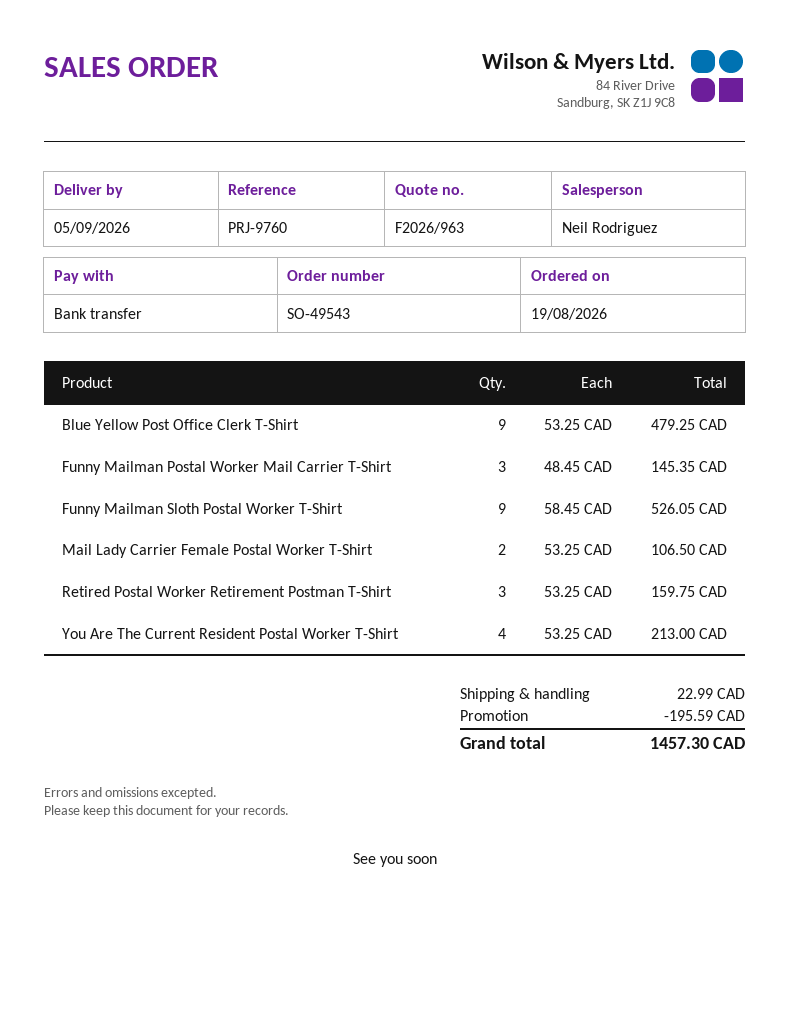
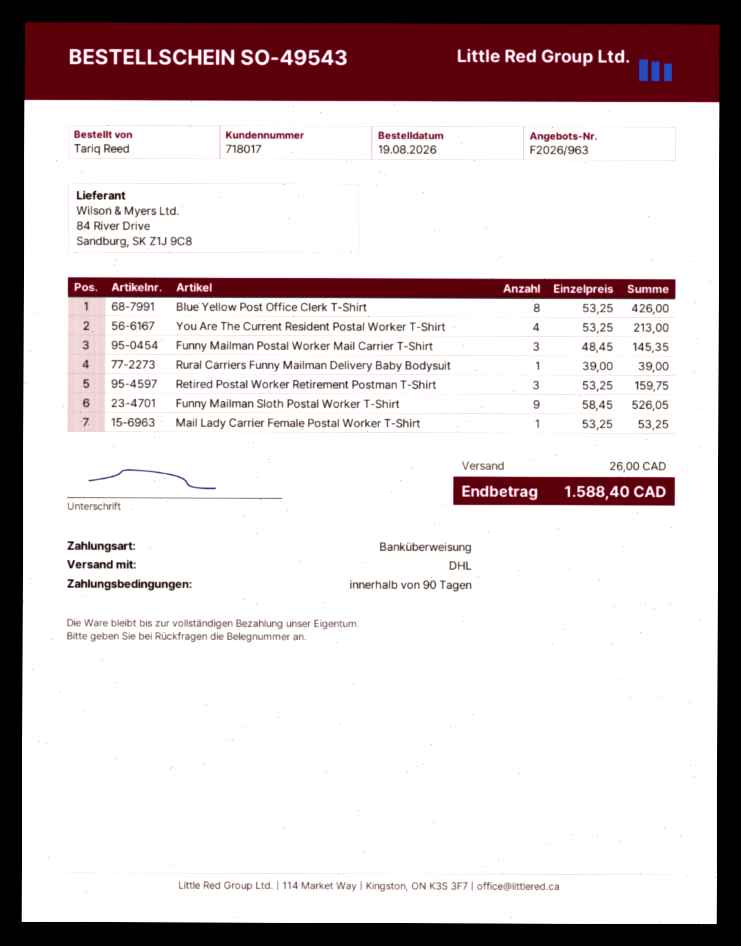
Blue Yellow Post Office Clerk T-Shirt: 9 x 53.25 = 479.25 -> 8 x 53.25 = 426.00
Mail Lady Carrier Female Postal Worker T-Shirt: 2 x 53.25 = 106.50 -> 1 x 53.25 = 53.25
Rural Carriers Funny Mailman Delivery Baby Bodysuit: none -> 1 x 39.00 = 39.00
discount: 195.59 -> none
shipping: 22.99 -> 26.00
total: 1457.30 -> 1588.40

